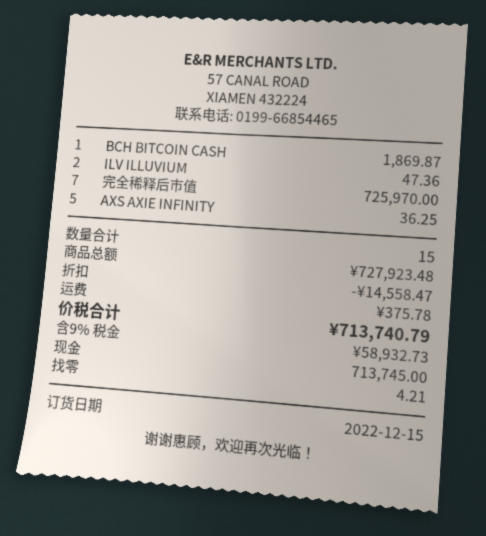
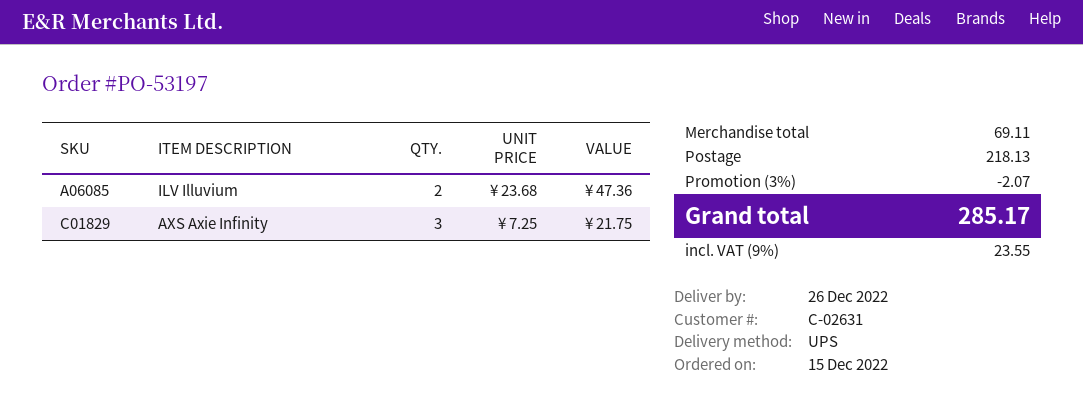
BCH BITCOIN CASH: 1 for 1869.87 -> none
完全稀释后市值: 7 for 725970.00 -> none
AXS AXIE INFINITY: 5 for 36.25 -> 3 for 21.75
subtotal: 727923.48 -> 69.11
discount: 14558.47 -> 2.07
shipping: 375.78 -> 218.13
tax: 9% = 58932.73 -> 9% = 23.55
total: 713740.79 -> 285.17

